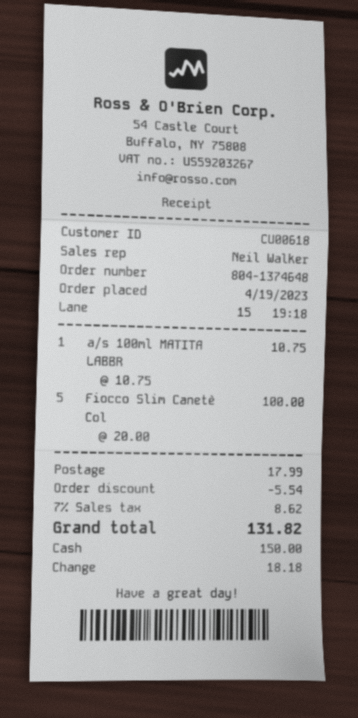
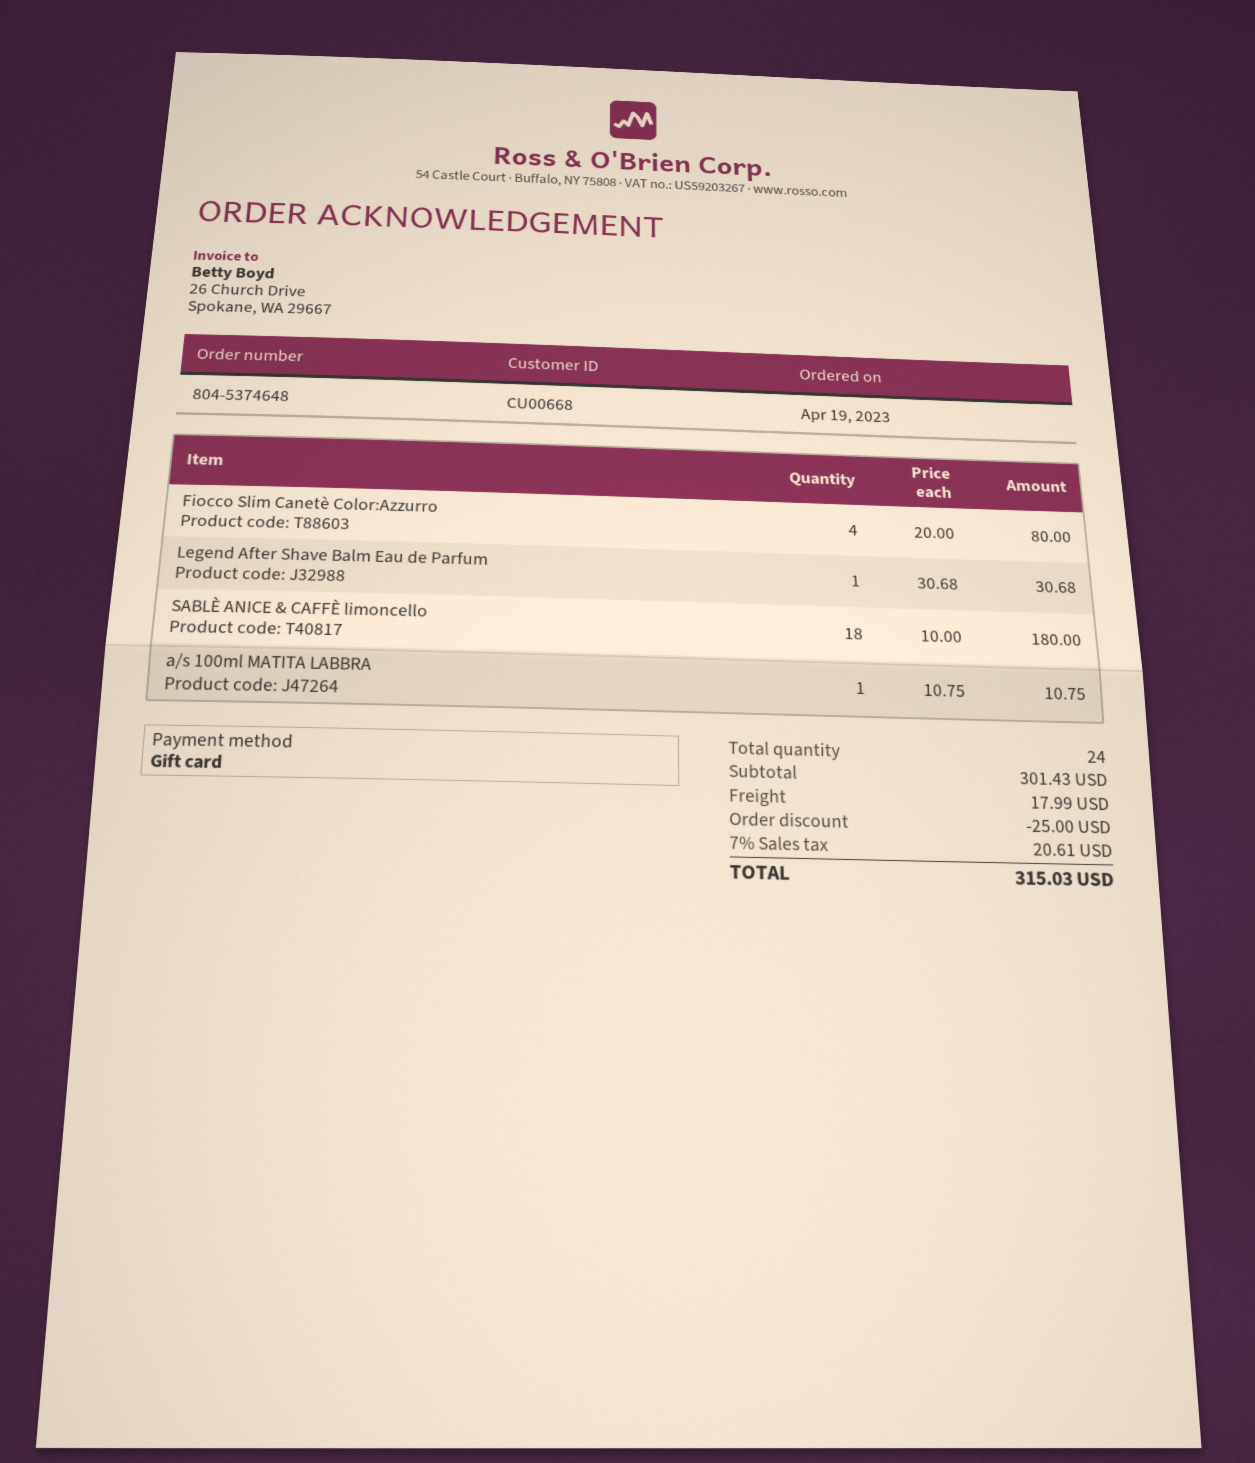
order number: 804-1374648 -> 804-5374648
customer number: CU00618 -> CU00668
payment method: cash -> gift card
Fiocco Slim Canetè Col: 5 x 20.00 = 100.00 -> 4 x 20.00 = 80.00
Legend After Shave Balm Eau de Parfum: none -> 1 x 30.68 = 30.68
SABLÈ ANICE & CAFFÈ limoncello: none -> 18 x 10.00 = 180.00
discount: 5.54 -> 25.00
tax: 7% = 8.62 -> 7% = 20.61
total: 131.82 -> 315.03

